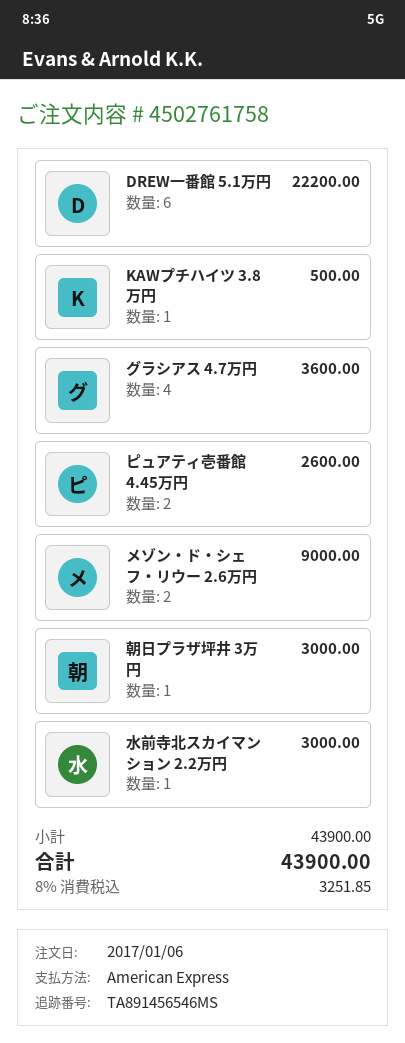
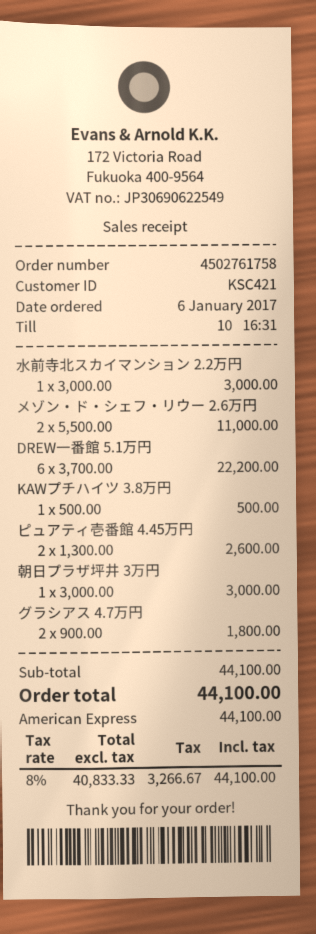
グラシアス 4.7万円: 4 for 3600.00 -> 2 for 1800.00
メゾン・ド・シェフ・リウー 2.6万円: 2 for 9000.00 -> 2 for 11000.00
subtotal: 43900.00 -> 44100.00
tax: 8% = 3251.85 -> 8% = 3266.67
total: 43900.00 -> 44100.00

